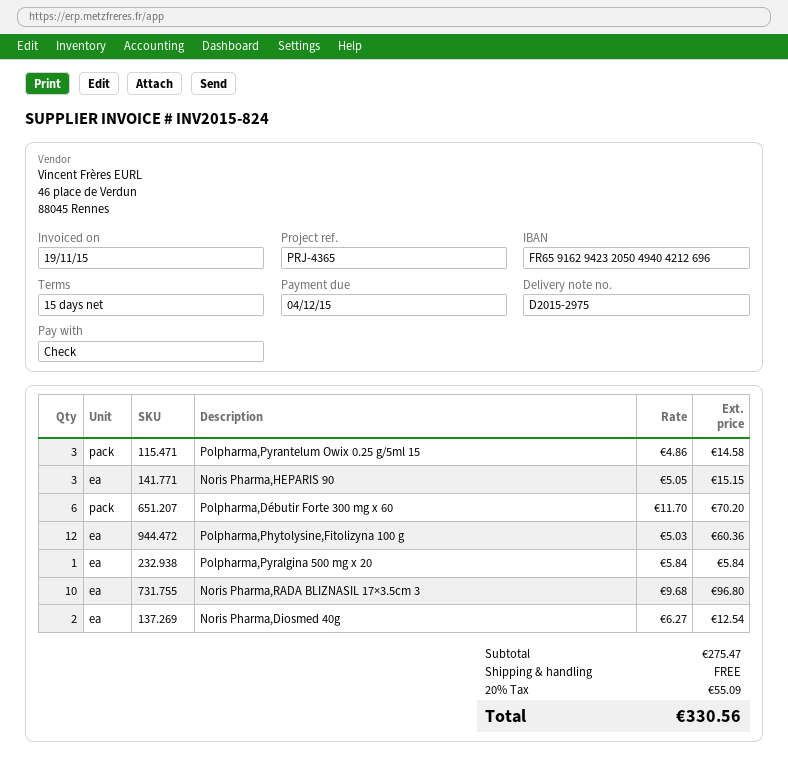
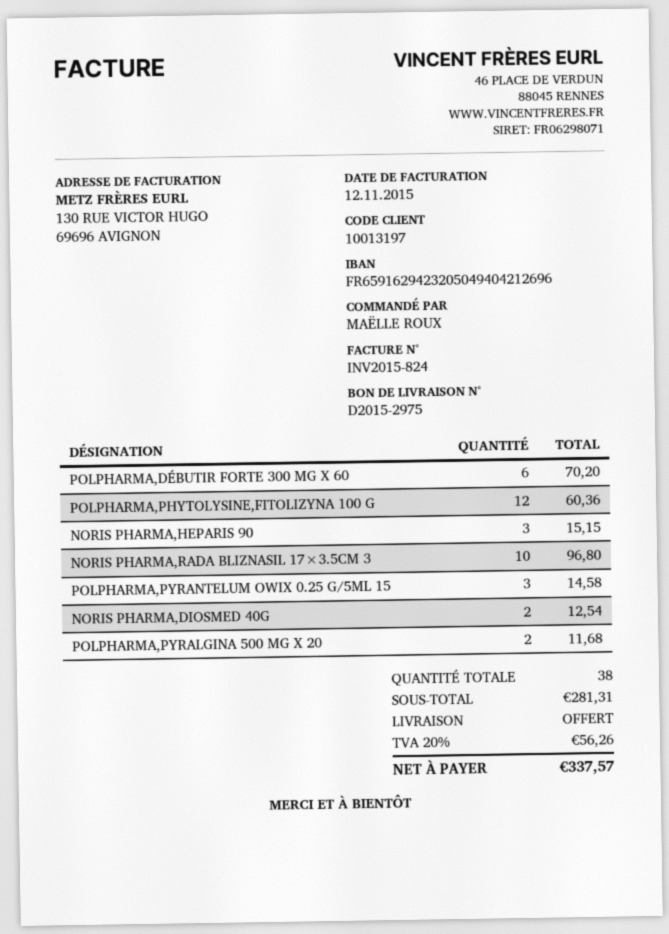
invoice date: 2015-11-19 -> 2015-11-12
Polpharma,Pyralgina 500 mg x 20: 1 for 5.84 -> 2 for 11.68
subtotal: 275.47 -> 281.31
tax: 20% = 55.09 -> 20% = 56.26
total: 330.56 -> 337.57

